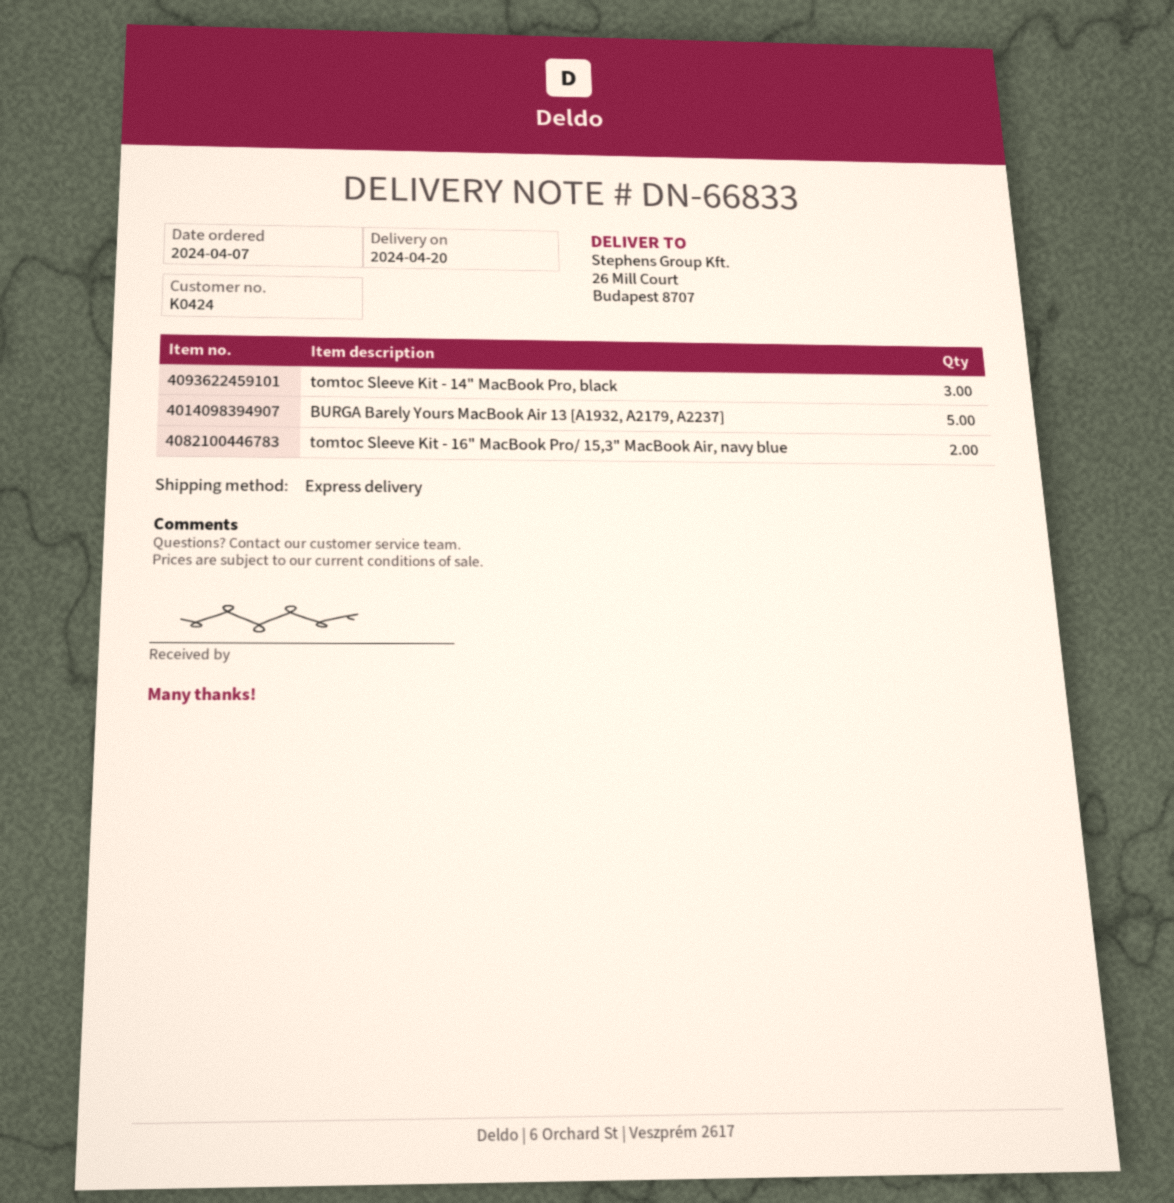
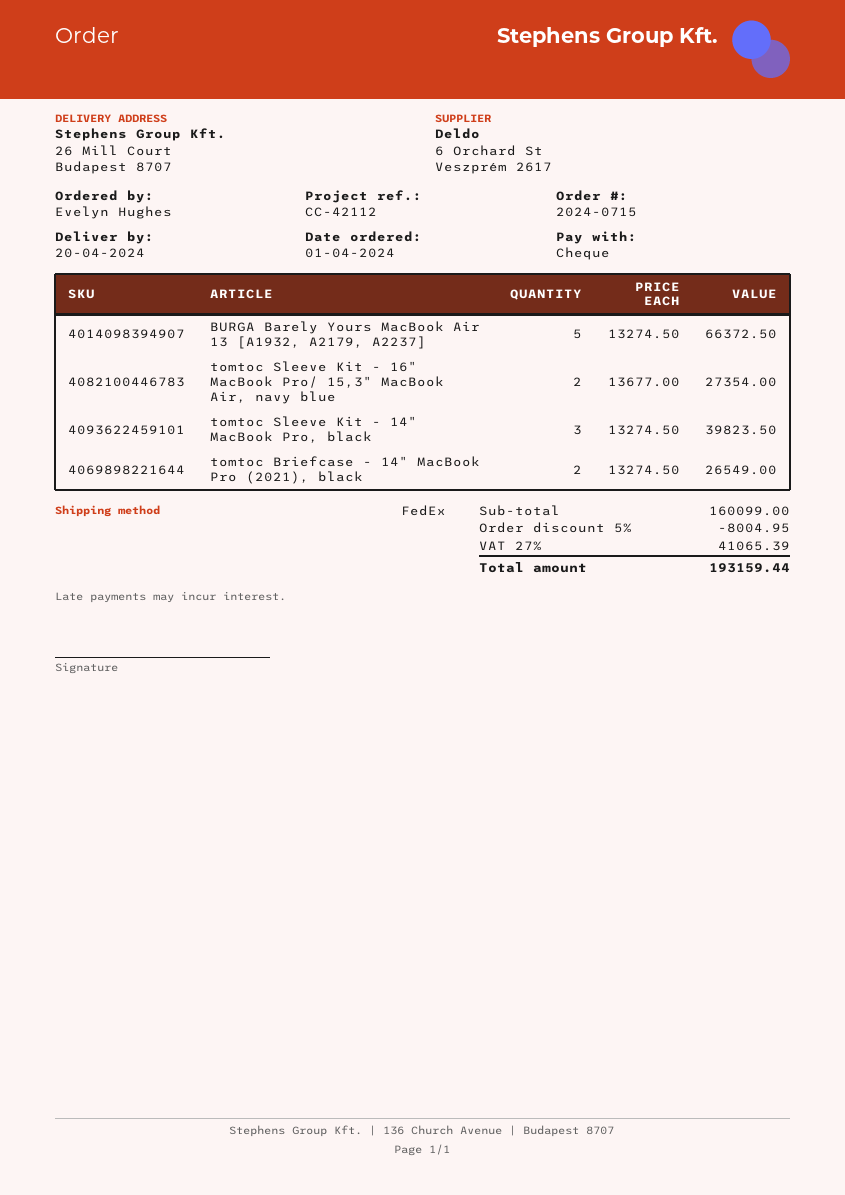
order date: 2024-04-07 -> 2024-04-01
shipping method: express -> FedEx
tomtoc Briefcase - 14" MacBook Pro (2021), black: none -> 2

